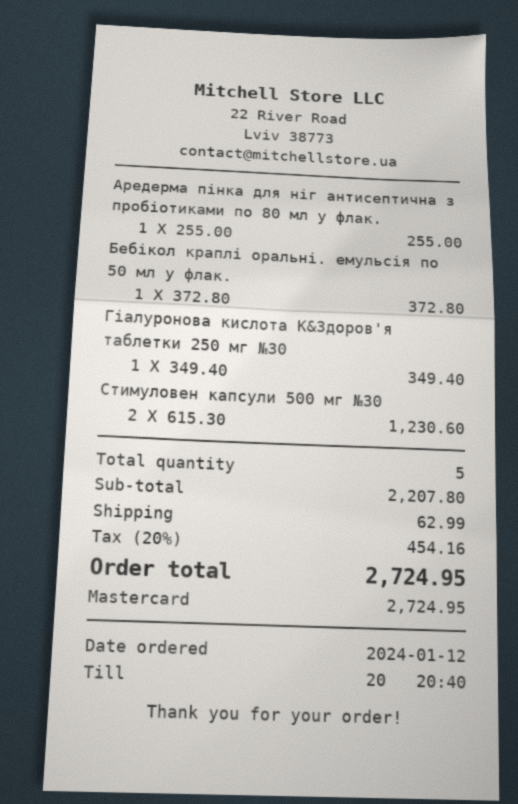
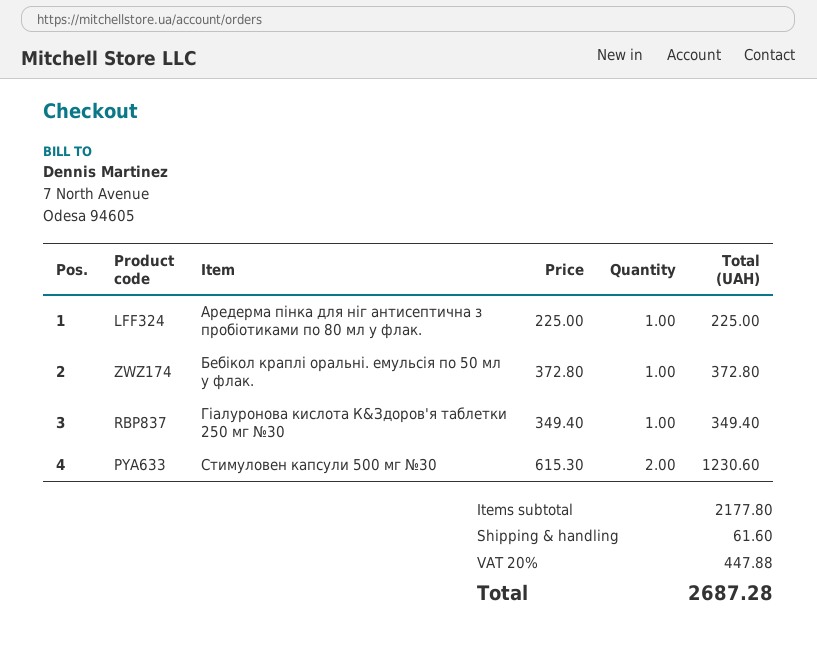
Аредерма пінка для ніг антисептична з пробіотиками по 80 мл у флак.: 1 x 255.00 = 255.00 -> 1 x 225.00 = 225.00
subtotal: 2207.80 -> 2177.80
shipping: 62.99 -> 61.60
tax: 20% = 454.16 -> 20% = 447.88
total: 2724.95 -> 2687.28

